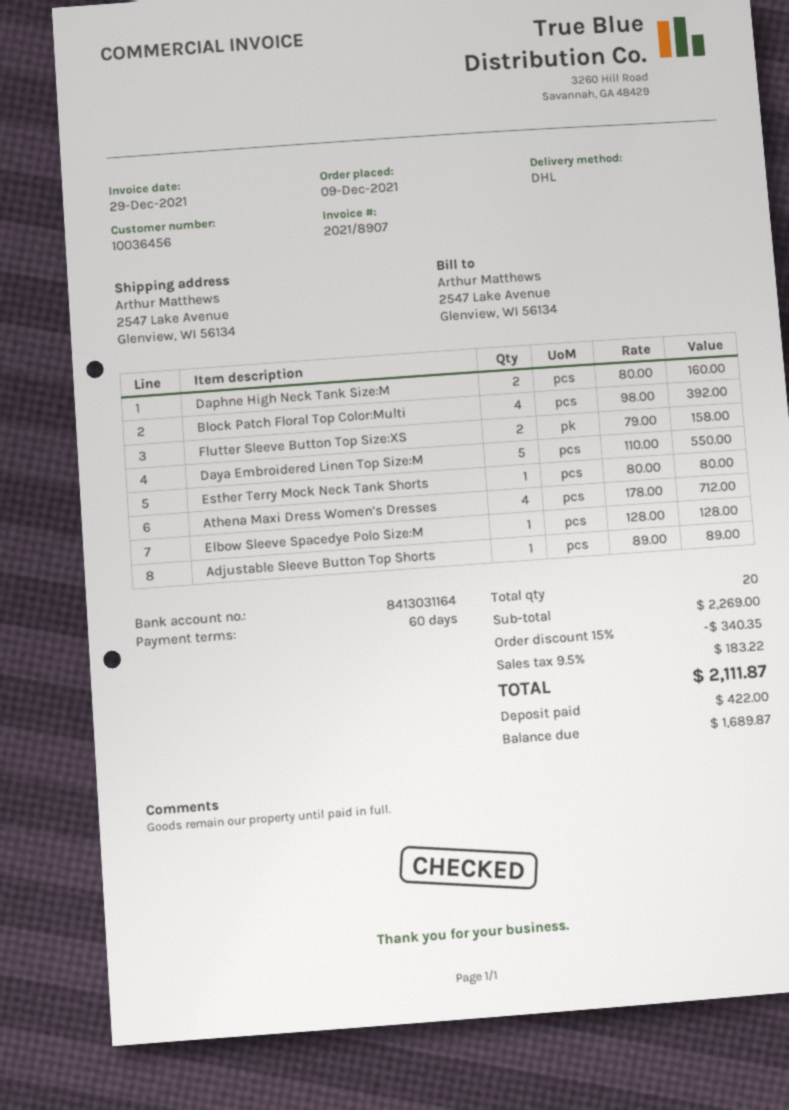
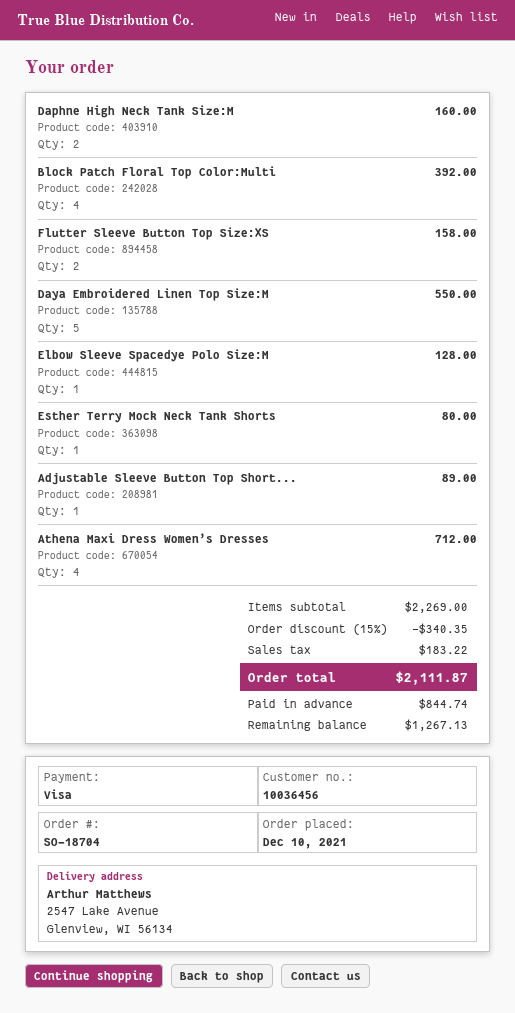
order date: 2021-12-09 -> 2021-12-10
deposit: 422.00 -> 844.74
balance: 1689.87 -> 1267.13

